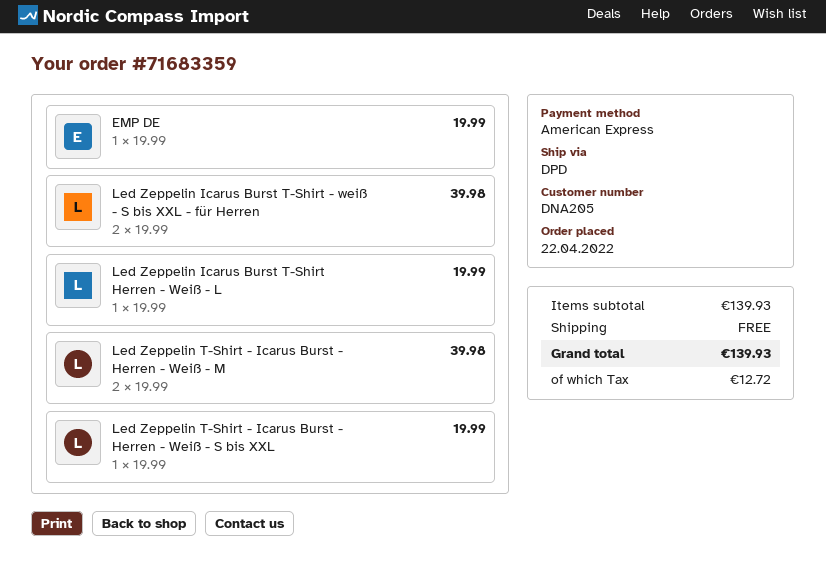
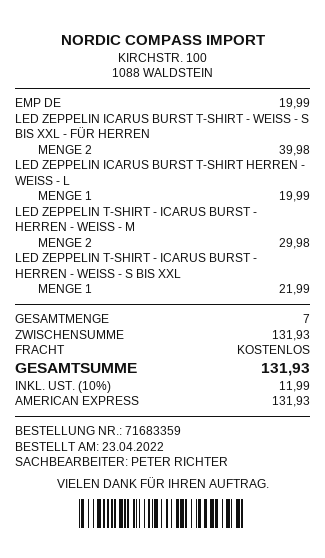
order date: 2022-04-22 -> 2022-04-23
Led Zeppelin T-Shirt - Icarus Burst - Herren - Weiß - M: 2 for 39.98 -> 2 for 29.98
Led Zeppelin T-Shirt - Icarus Burst - Herren - Weiß - S bis XXL: 1 for 19.99 -> 1 for 21.99
subtotal: 139.93 -> 131.93
tax: 12.72 -> 11.99
total: 139.93 -> 131.93

